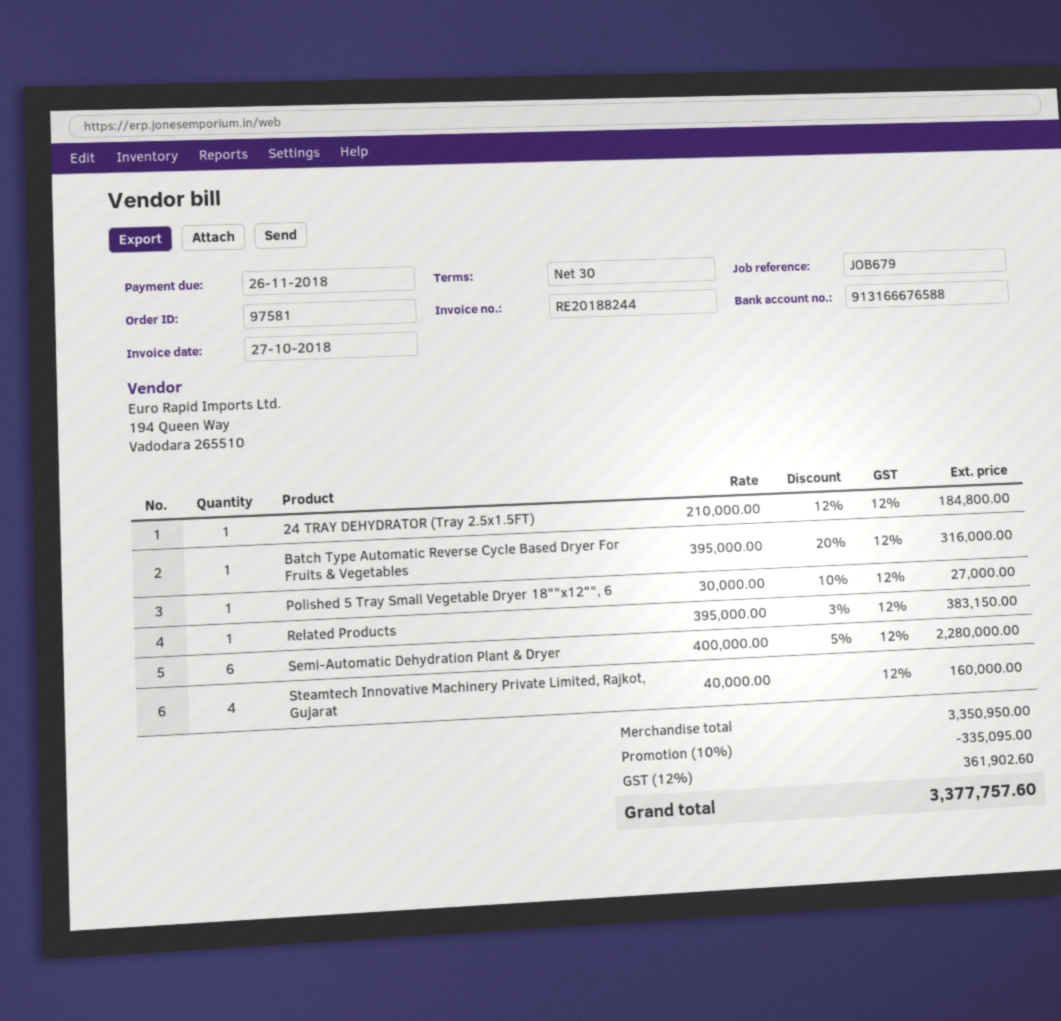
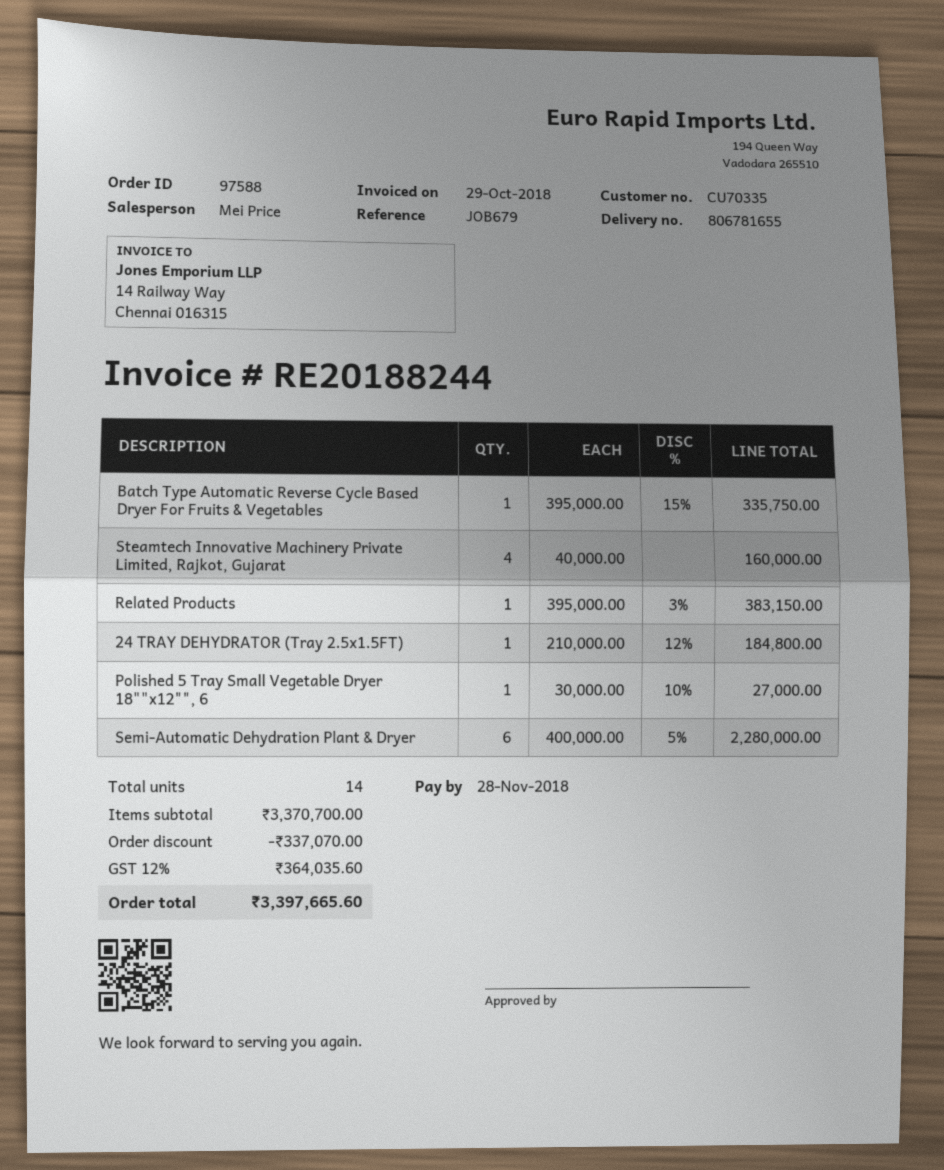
order number: 97581 -> 97588
invoice date: 2018-10-27 -> 2018-10-29
due date: 2018-11-26 -> 2018-11-28
Batch Type Automatic Reverse Cycle Based Dryer For Fruits & Vegetables: 1 x 395000.00 - 20% = 316000.00 -> 1 x 395000.00 - 15% = 335750.00
subtotal: 3350950.00 -> 3370700.00
discount: 335095.00 -> 337070.00
tax: 12% = 361902.60 -> 12% = 364035.60
total: 3377757.60 -> 3397665.60

